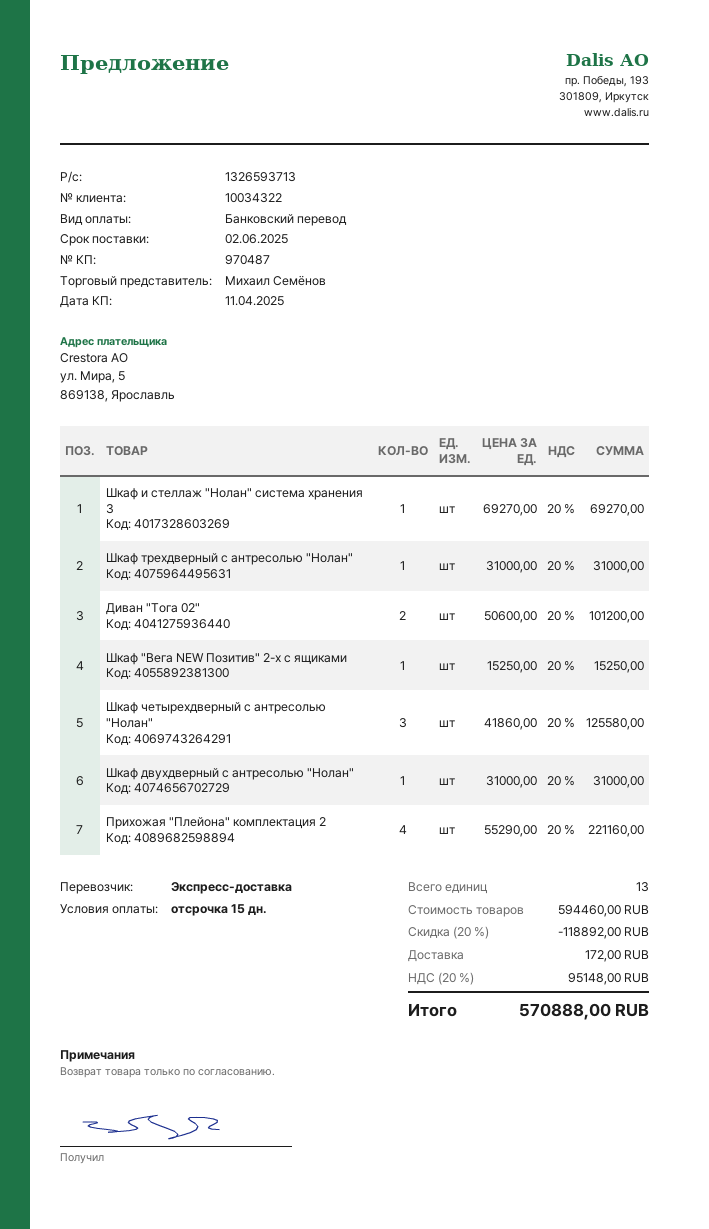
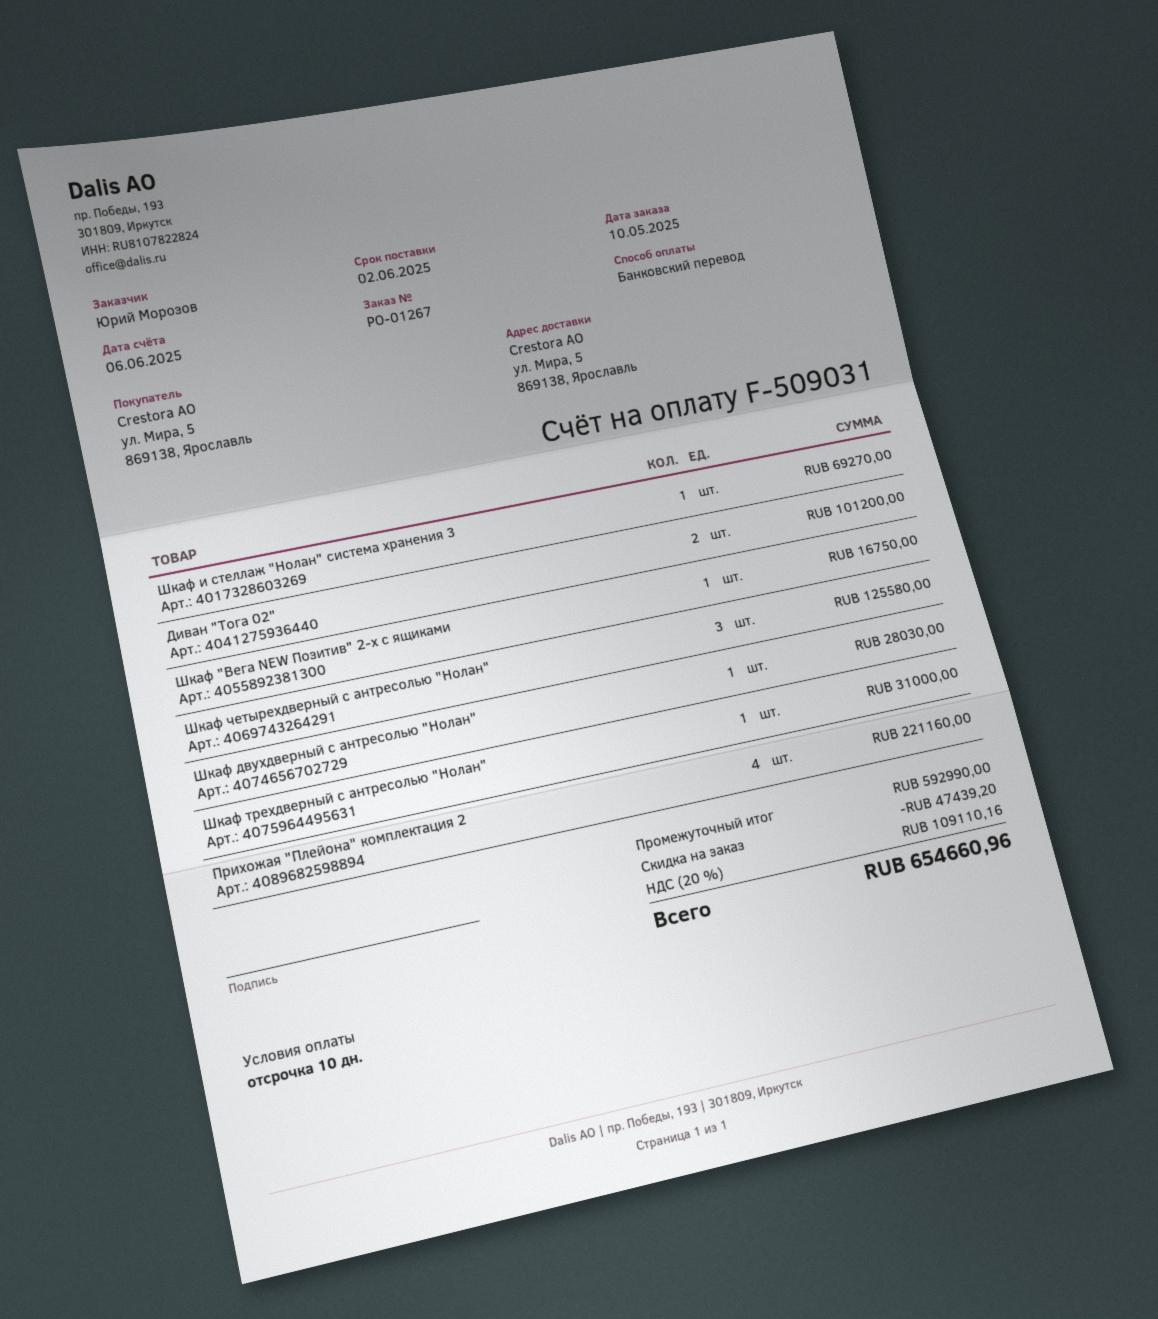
payment terms: 15 days -> 10 days
Шкаф "Вега NEW Позитив" 2-х с ящиками: 1 for 15250.00 -> 1 for 16750.00
Шкаф двухдверный с антресолью "Нолан": 1 for 31000.00 -> 1 for 28030.00
subtotal: 594460.00 -> 592990.00
discount: 118892.00 -> 47439.20
shipping: 172.00 -> none
tax: 20% = 95148.00 -> 20% = 109110.16
total: 570888.00 -> 654660.96

